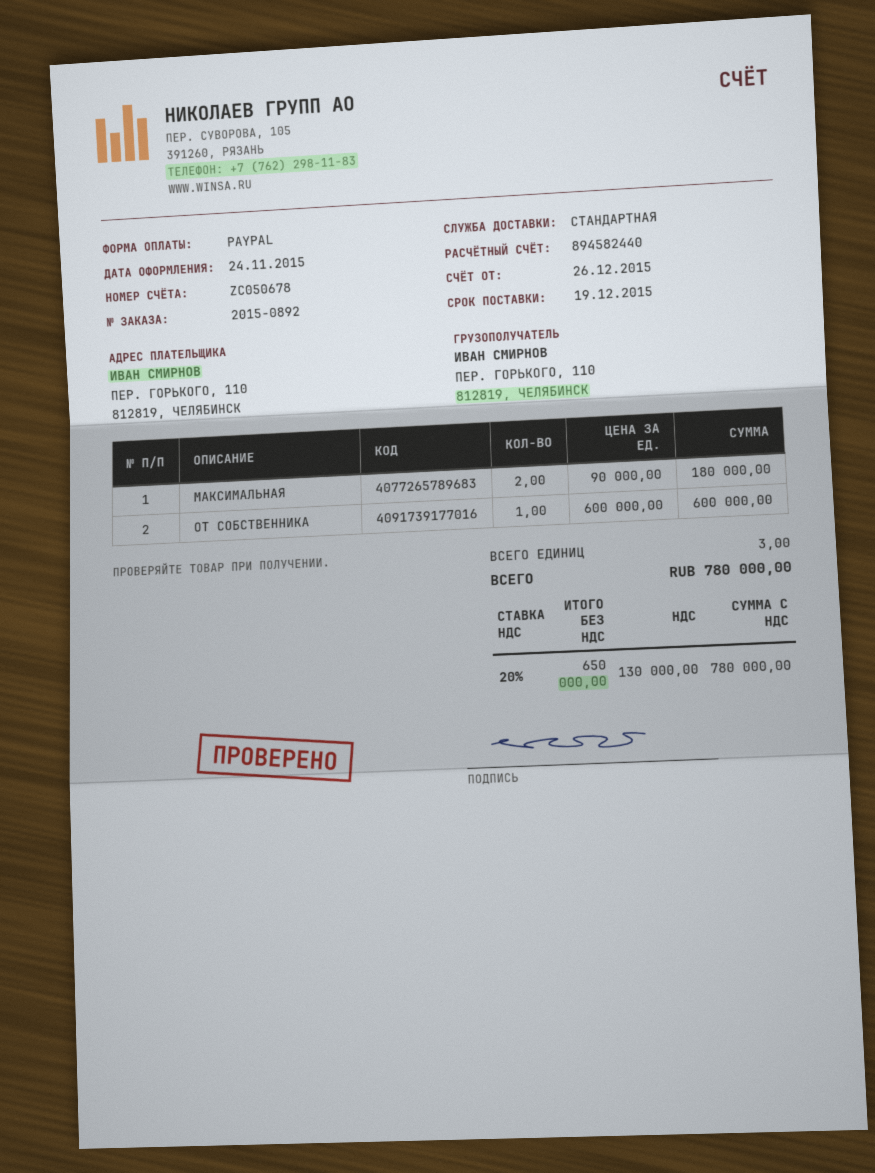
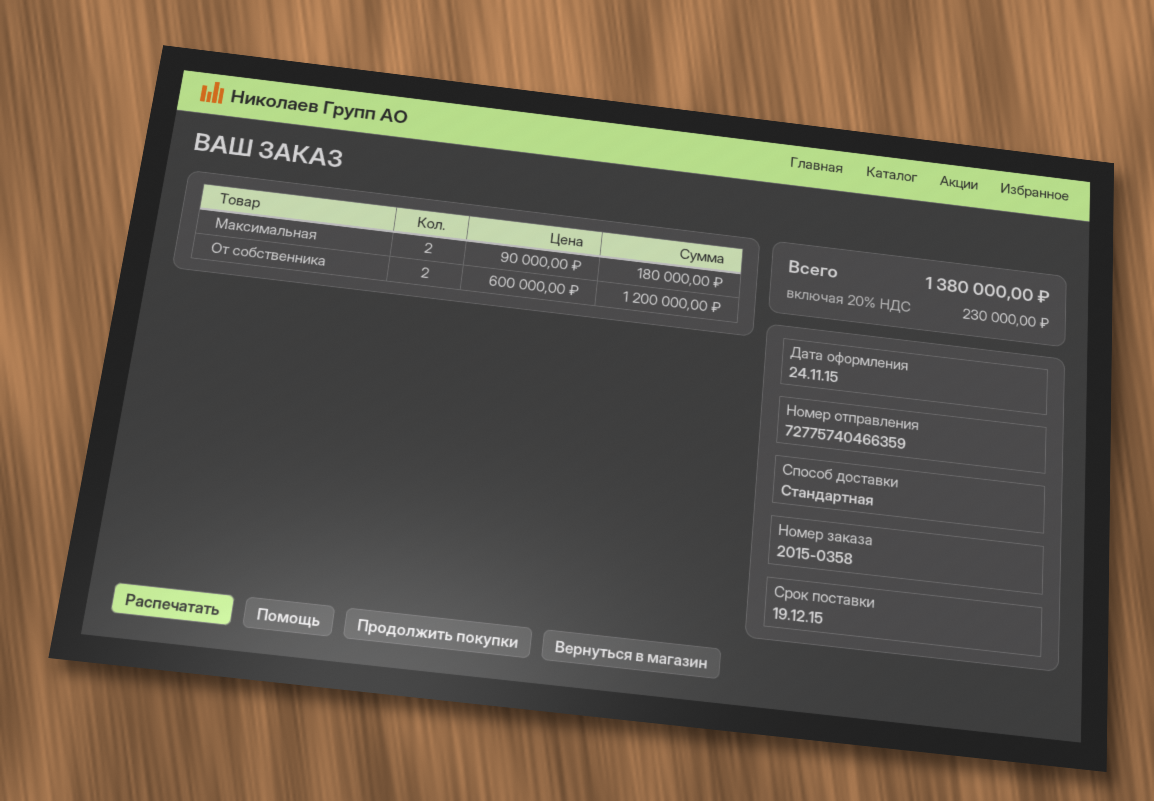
order number: 2015-0892 -> 2015-0358
ОТ СОБСТВЕННИКА: 1 x 600000.00 = 600000.00 -> 2 x 600000.00 = 1200000.00
tax: 20% = 130000.00 -> 20% = 230000.00
total: 780000.00 -> 1380000.00

